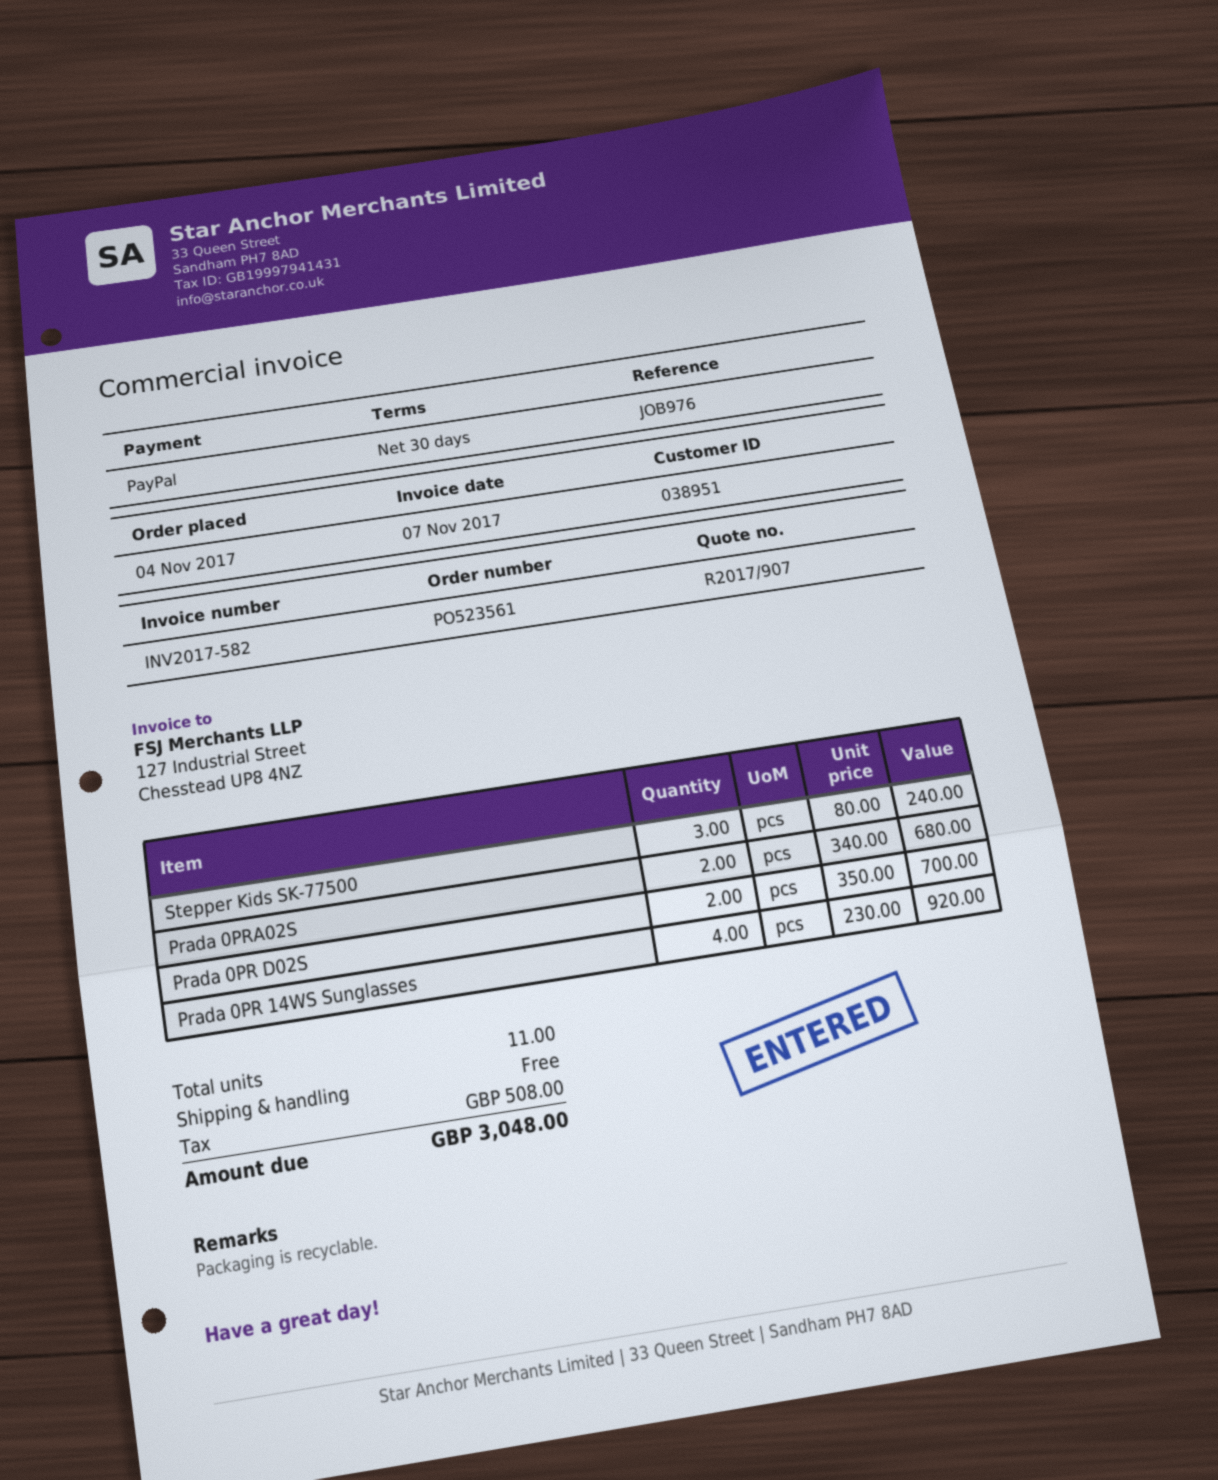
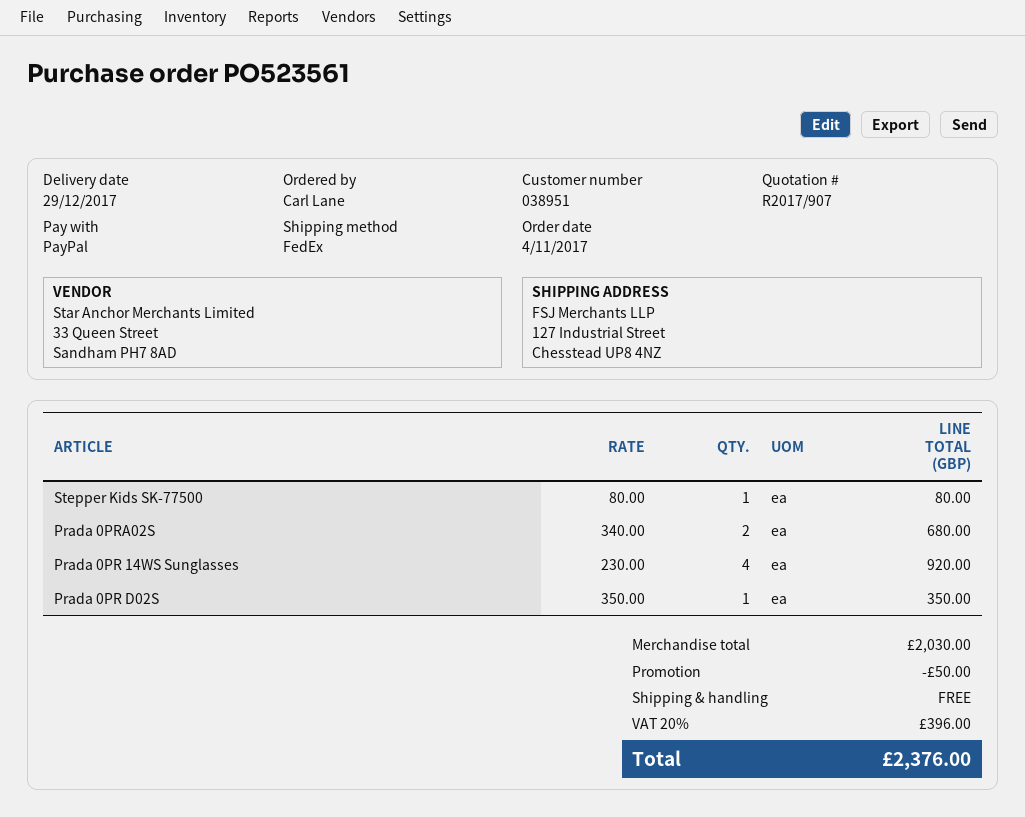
Stepper Kids SK-77500: 3 x 80.00 = 240.00 -> 1 x 80.00 = 80.00
Prada 0PR D02S: 2 x 350.00 = 700.00 -> 1 x 350.00 = 350.00
discount: none -> 50.00
tax: 508.00 -> 396.00
total: 3048.00 -> 2376.00

